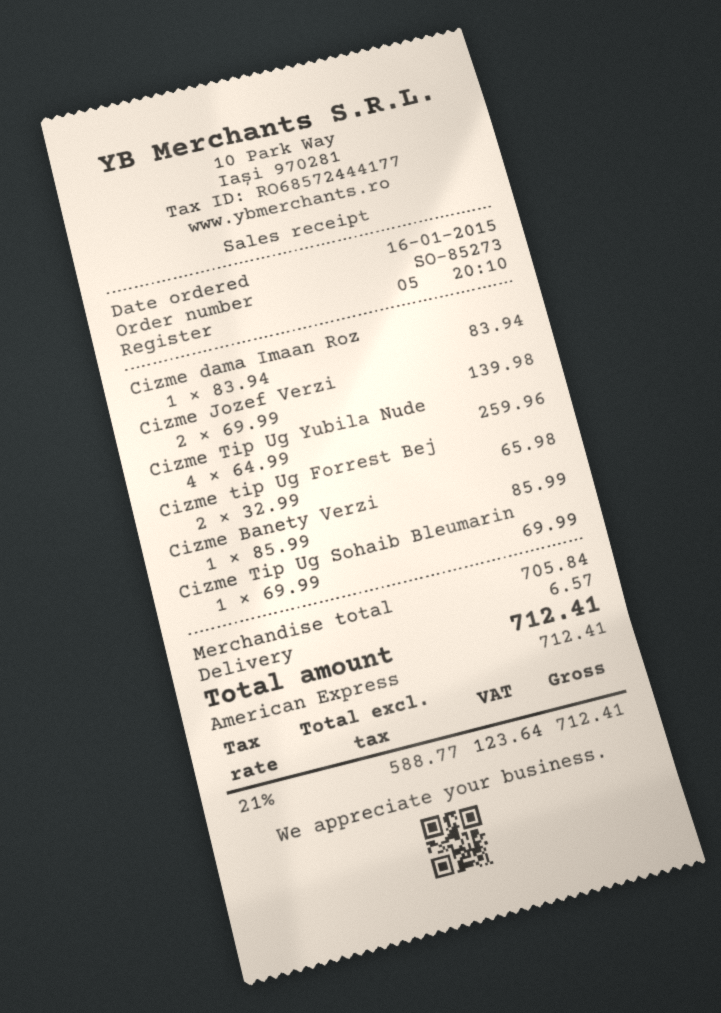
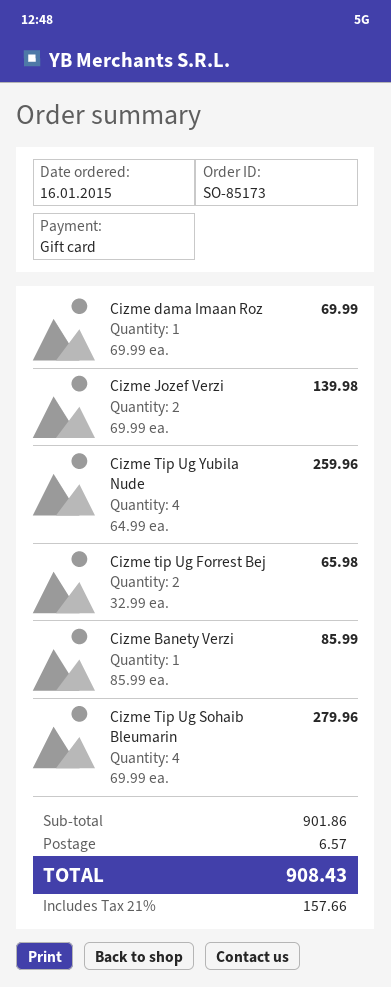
order number: SO-85273 -> SO-85173
payment method: American Express -> gift card
Cizme dama Imaan Roz: 1 x 83.94 = 83.94 -> 1 x 69.99 = 69.99
Cizme Tip Ug Sohaib Bleumarin: 1 x 69.99 = 69.99 -> 4 x 69.99 = 279.96
subtotal: 705.84 -> 901.86
tax: 21% = 123.64 -> 21% = 157.66
total: 712.41 -> 908.43

